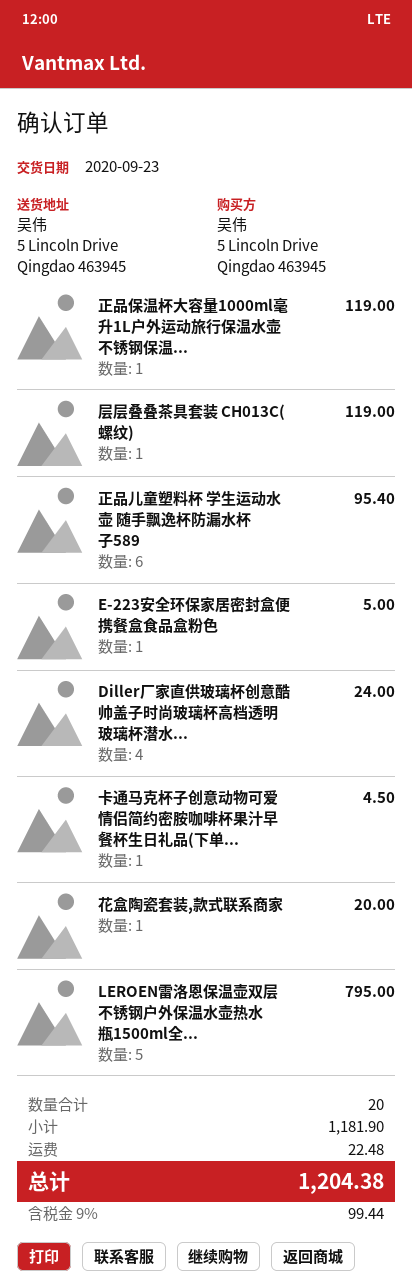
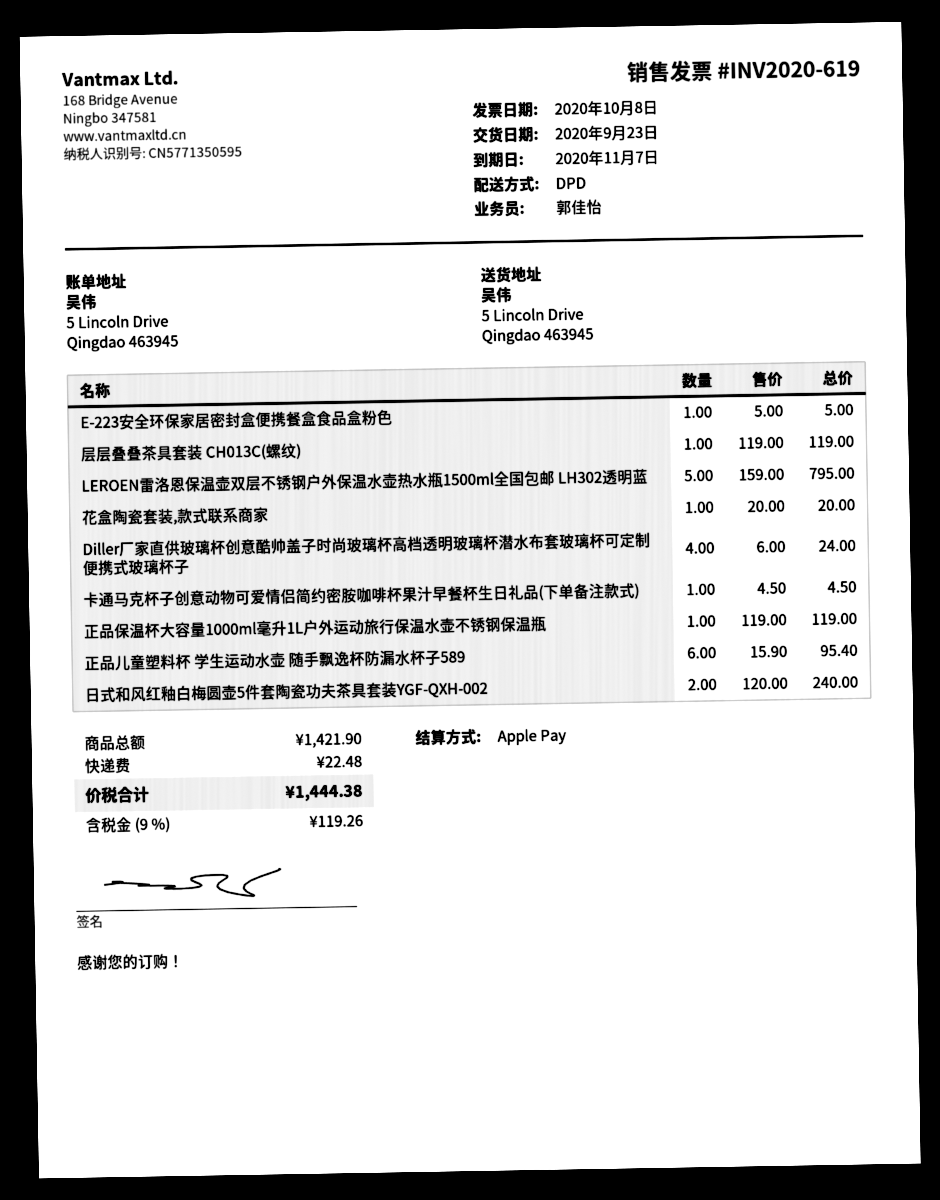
日式和风红釉白梅圆壶5件套陶瓷功夫茶具套装YGF-QXH-002: none -> 2 for 240.00
subtotal: 1181.90 -> 1421.90
tax: 9% = 99.44 -> 9% = 119.26
total: 1204.38 -> 1444.38

